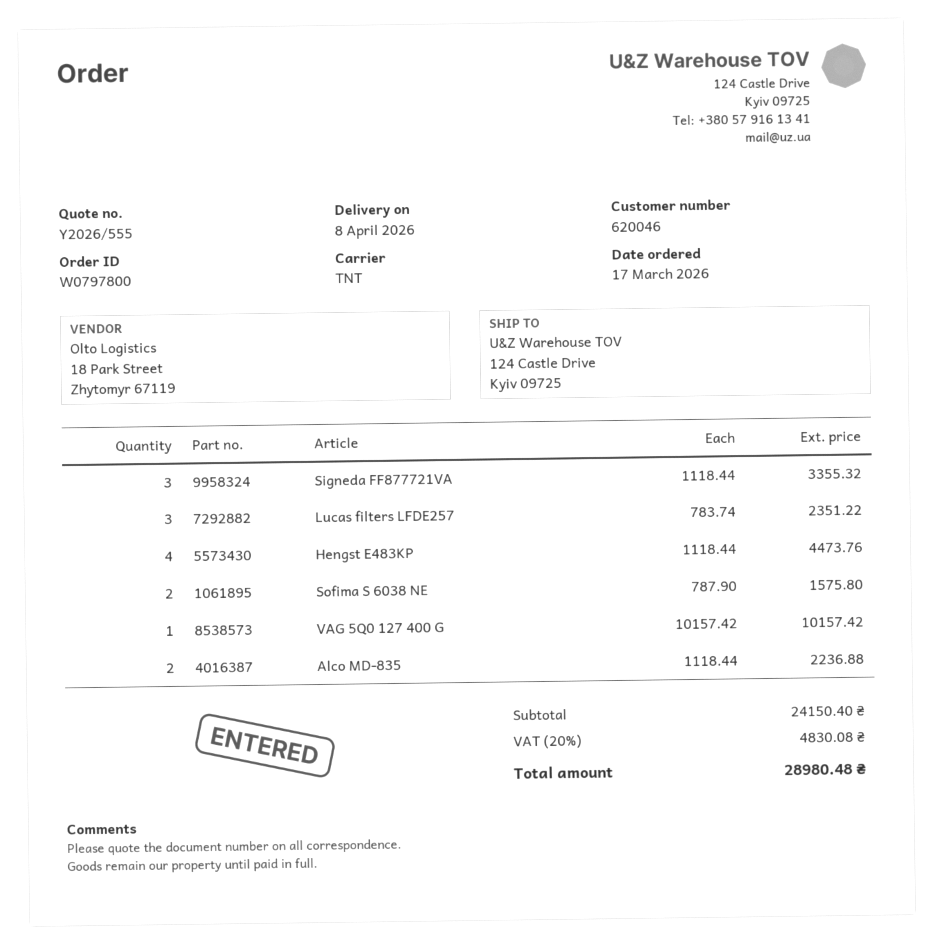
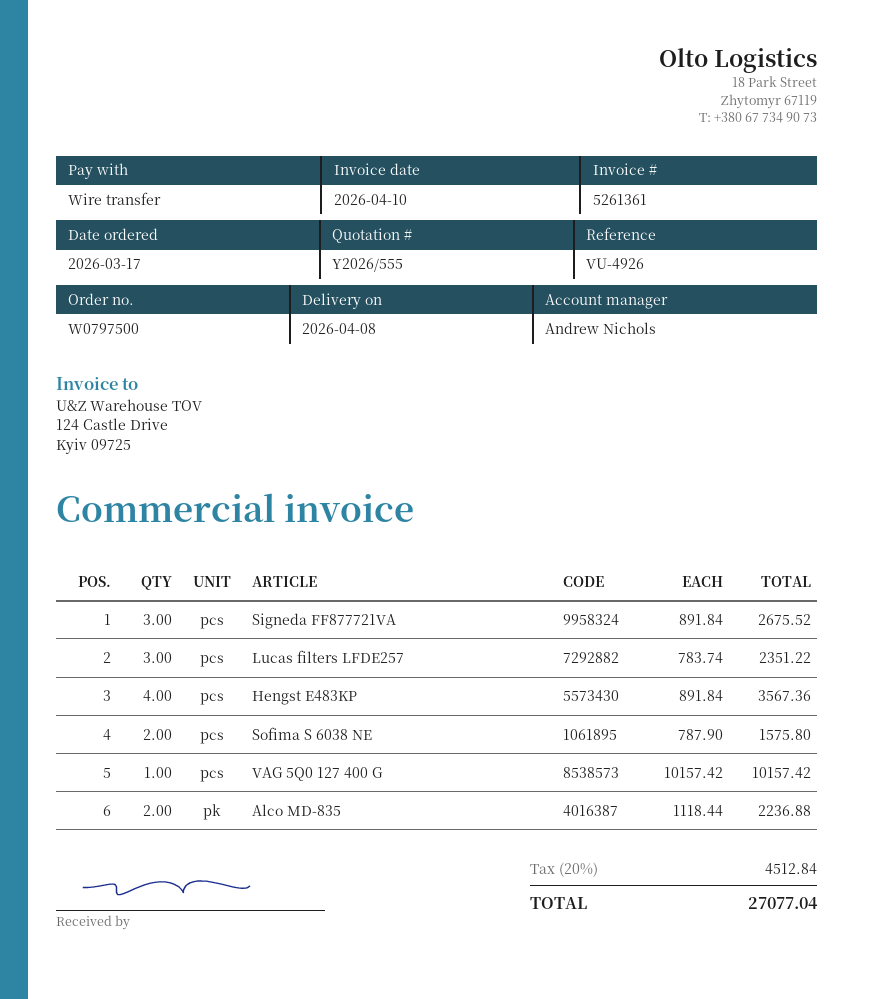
order number: W0797800 -> W0797500
Signeda FF877721VA: 3 x 1118.44 = 3355.32 -> 3 x 891.84 = 2675.52
Hengst E483KP: 4 x 1118.44 = 4473.76 -> 4 x 891.84 = 3567.36
tax: 20% = 4830.08 -> 20% = 4512.84
total: 28980.48 -> 27077.04

